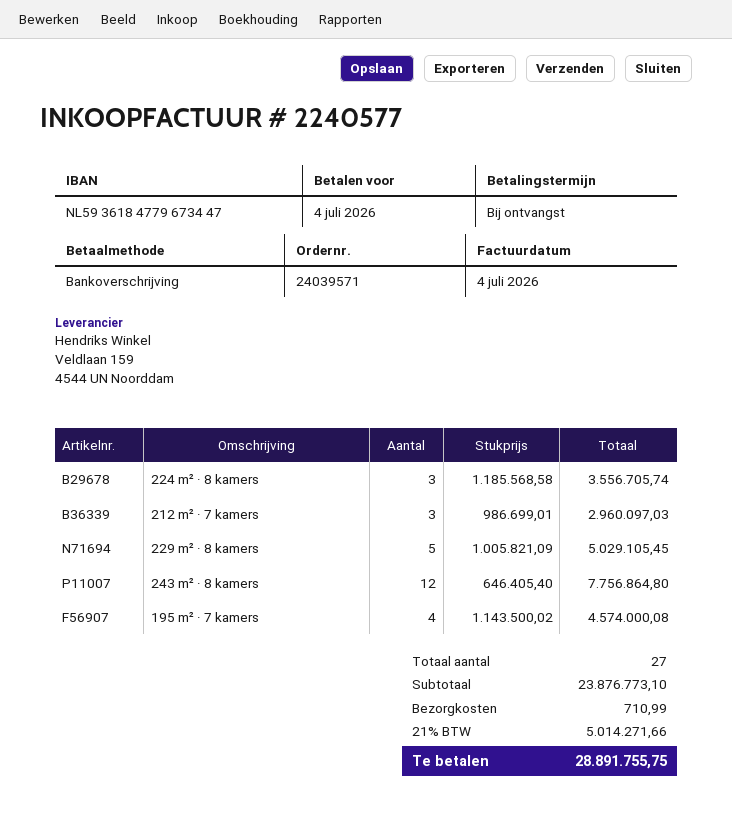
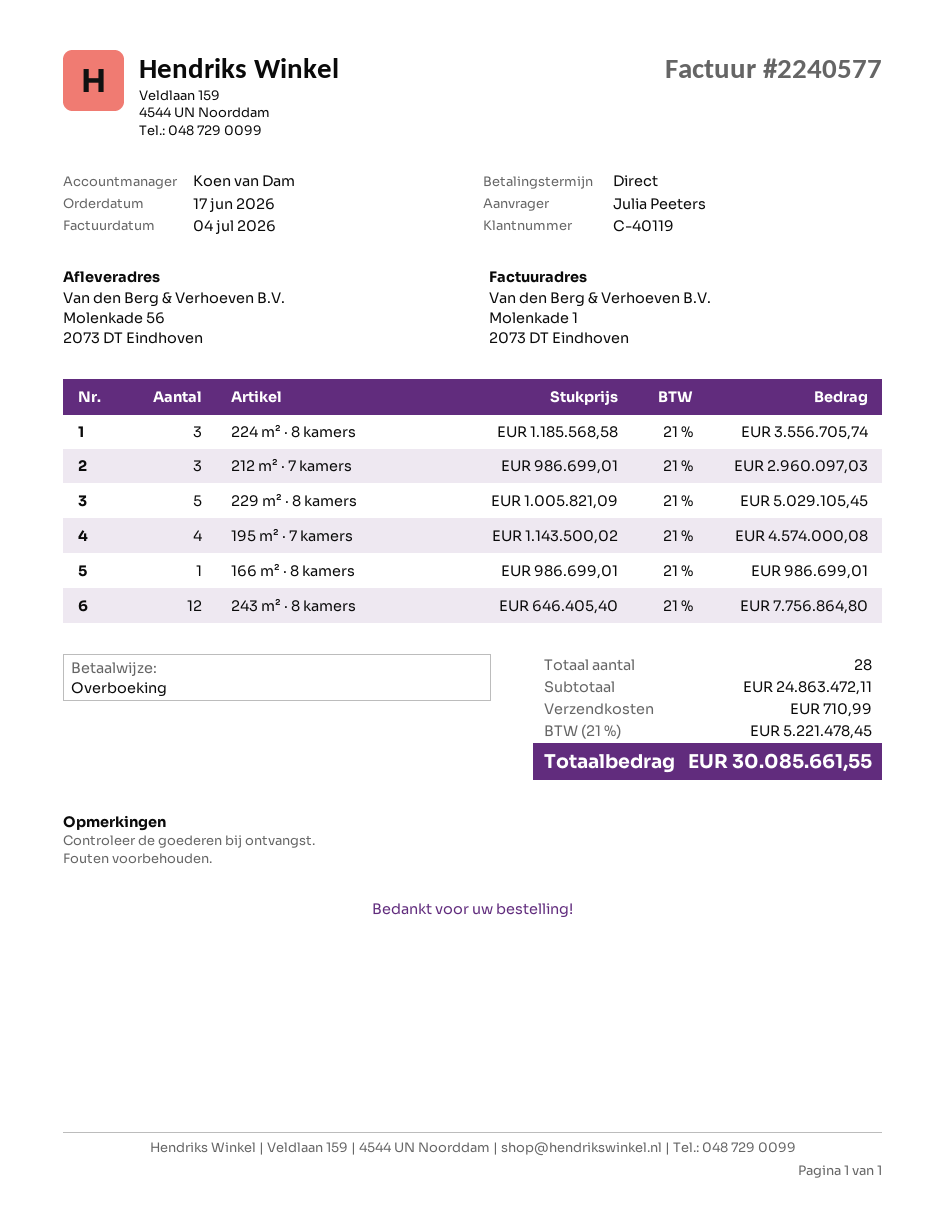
166 m² · 8 kamers: none -> 1 x 986699.01 = 986699.01
total quantity: 27 -> 28
subtotal: 23876773.10 -> 24863472.11
tax: 21% = 5014271.66 -> 21% = 5221478.45
total: 28891755.75 -> 30085661.55

